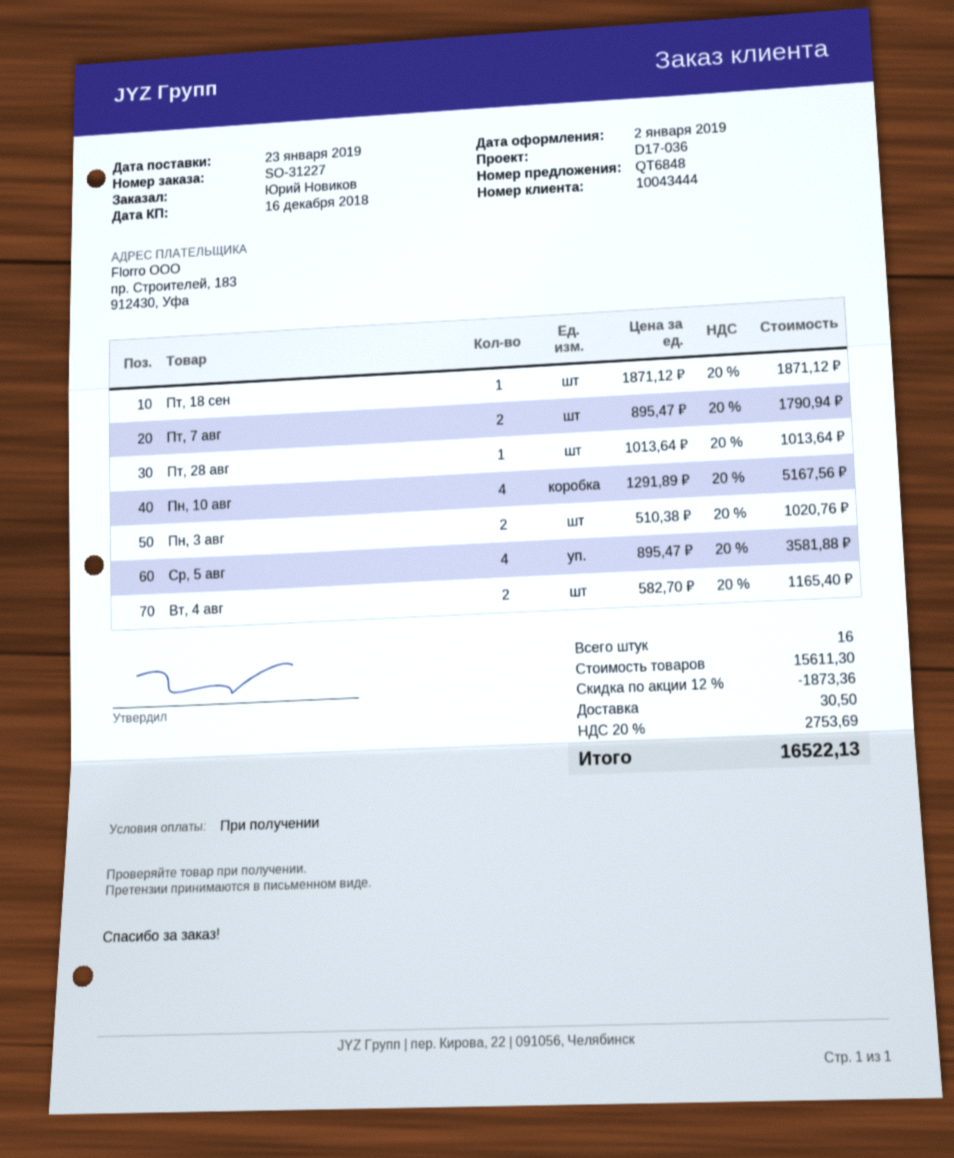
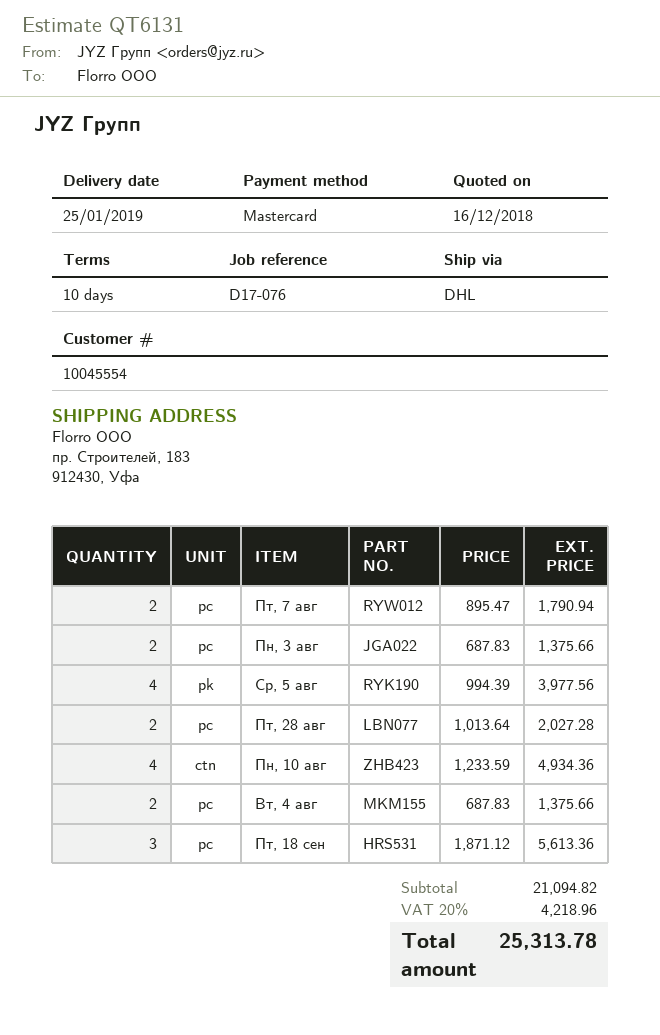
quote number: QT6848 -> QT6131
delivery date: 2019-01-23 -> 2019-01-25
payment terms: on receipt -> 10 days
customer number: 10043444 -> 10045554
reference: D17-036 -> D17-076
Пт, 18 сен: 1 x 1871.12 = 1871.12 -> 3 x 1871.12 = 5613.36
Пт, 28 авг: 1 x 1013.64 = 1013.64 -> 2 x 1013.64 = 2027.28
Пн, 10 авг: 4 x 1291.89 = 5167.56 -> 4 x 1233.59 = 4934.36
Пн, 3 авг: 2 x 510.38 = 1020.76 -> 2 x 687.83 = 1375.66
Ср, 5 авг: 4 x 895.47 = 3581.88 -> 4 x 994.39 = 3977.56
Вт, 4 авг: 2 x 582.70 = 1165.40 -> 2 x 687.83 = 1375.66
subtotal: 15611.30 -> 21094.82
discount: 12% = 1873.36 -> none
shipping: 30.50 -> none
tax: 20% = 2753.69 -> 20% = 4218.96
total: 16522.13 -> 25313.78

